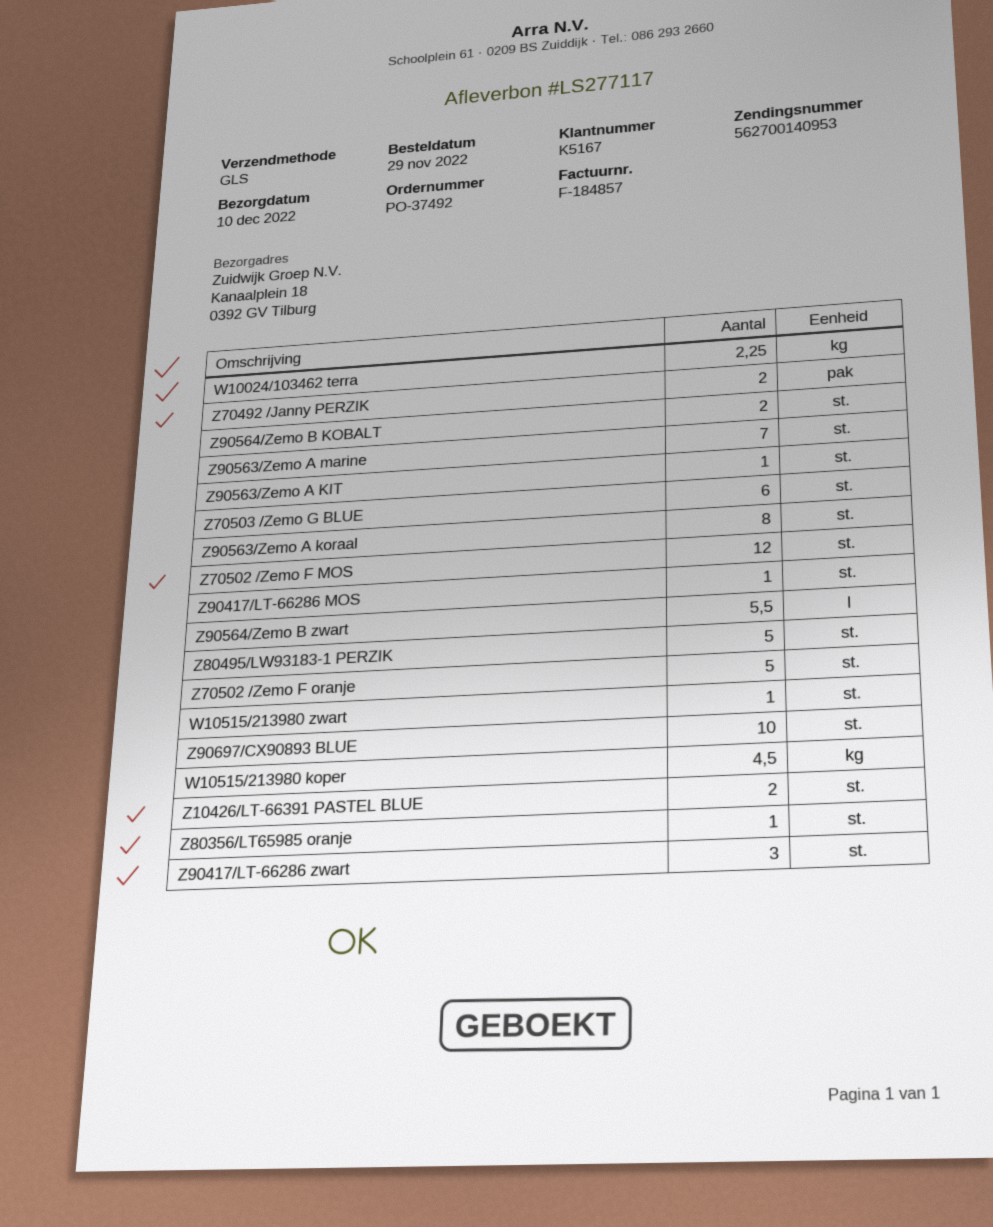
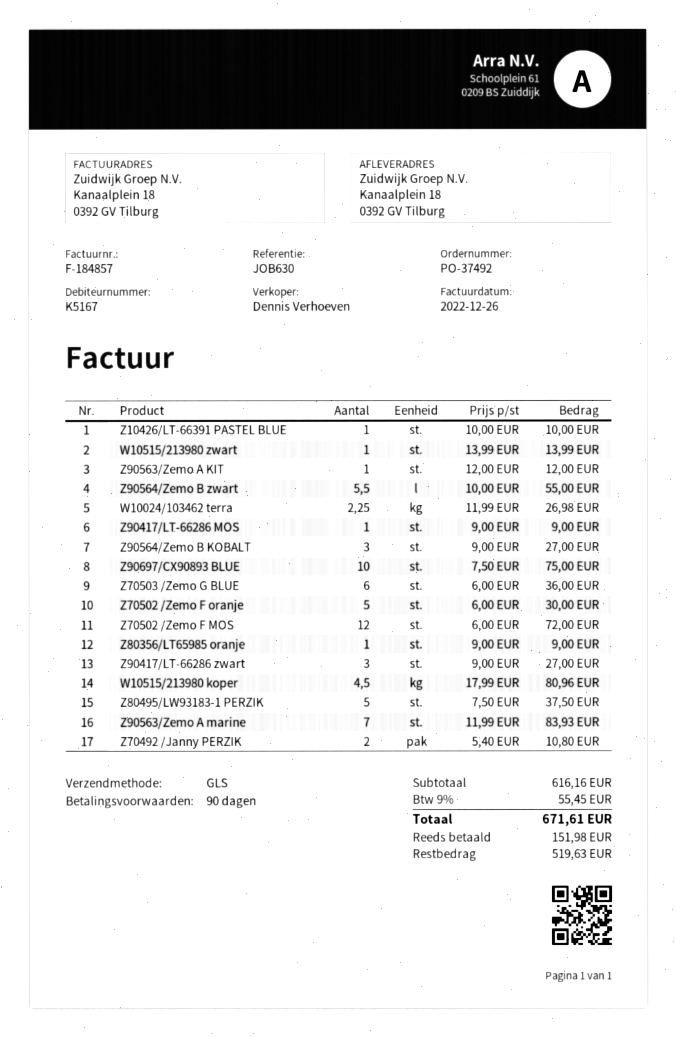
Z90564/Zemo B KOBALT: 2 -> 3
Z90563/Zemo A koraal: 8 -> none
Z10426/LT-66391 PASTEL BLUE: 2 -> 1

